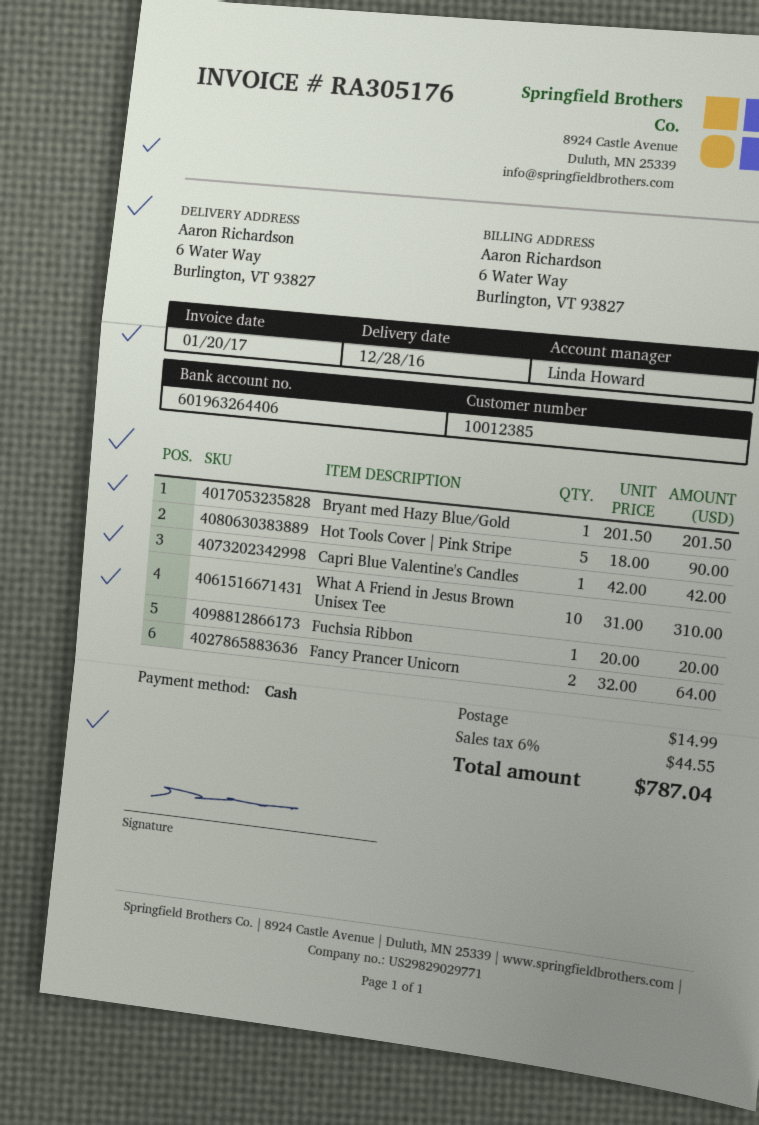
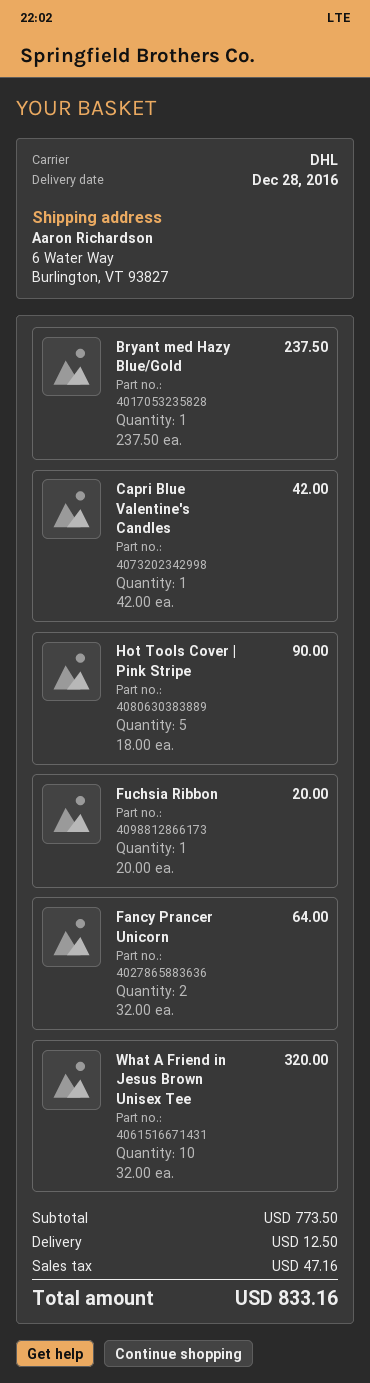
Bryant med Hazy Blue/Gold: 1 x 201.50 = 201.50 -> 1 x 237.50 = 237.50
What A Friend in Jesus Brown Unisex Tee: 10 x 31.00 = 310.00 -> 10 x 32.00 = 320.00
shipping: 14.99 -> 12.50
tax: 44.55 -> 47.16
total: 787.04 -> 833.16

